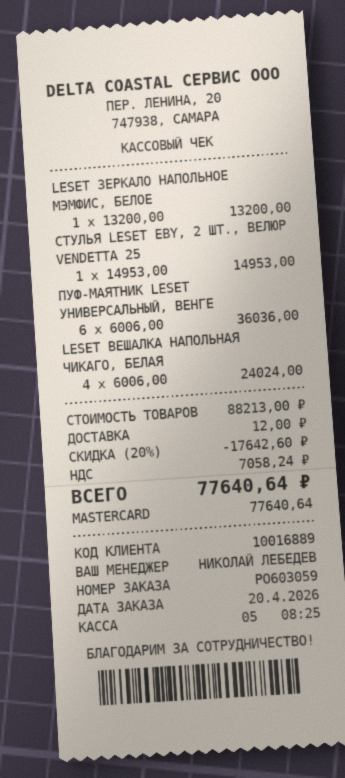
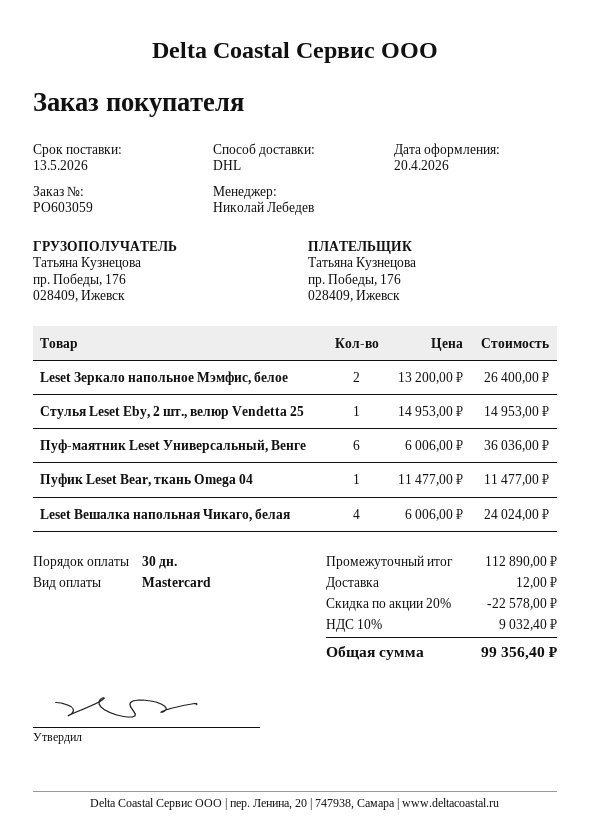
LESET ЗЕРКАЛО НАПОЛЬНОЕ МЭМФИС, БЕЛОЕ: 1 x 13200.00 = 13200.00 -> 2 x 13200.00 = 26400.00
Пуфик Leset Bear, ткань Omega 04: none -> 1 x 11477.00 = 11477.00
subtotal: 88213.00 -> 112890.00
discount: 20% = 17642.60 -> 20% = 22578.00
tax: 7058.24 -> 9032.40
total: 77640.64 -> 99356.40

